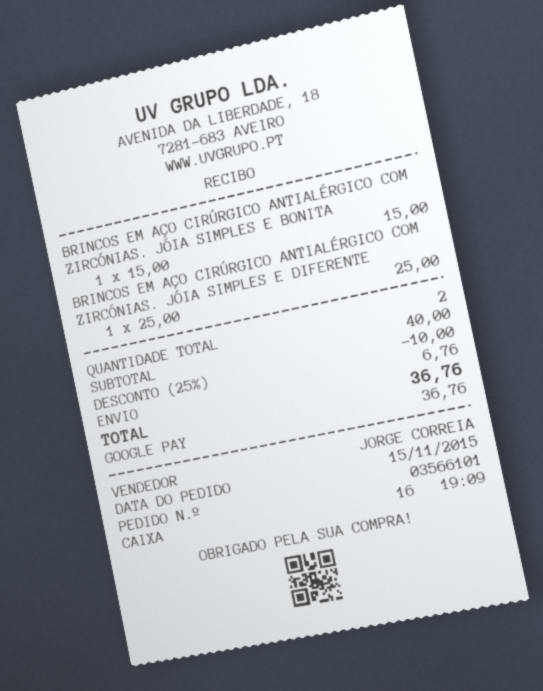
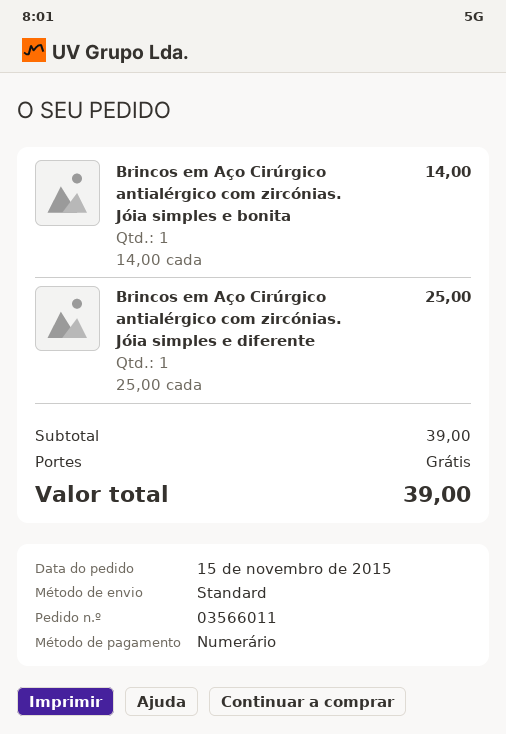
order number: 03566101 -> 03566011
payment method: Google Pay -> cash
BRINCOS EM AÇO CIRÚRGICO ANTIALÉRGICO COM ZIRCÓNIAS. JÓIA SIMPLES E BONITA: 1 x 15.00 = 15.00 -> 1 x 14.00 = 14.00
subtotal: 40.00 -> 39.00
discount: 25% = 10.00 -> none
shipping: 6.76 -> 0.00
total: 36.76 -> 39.00

